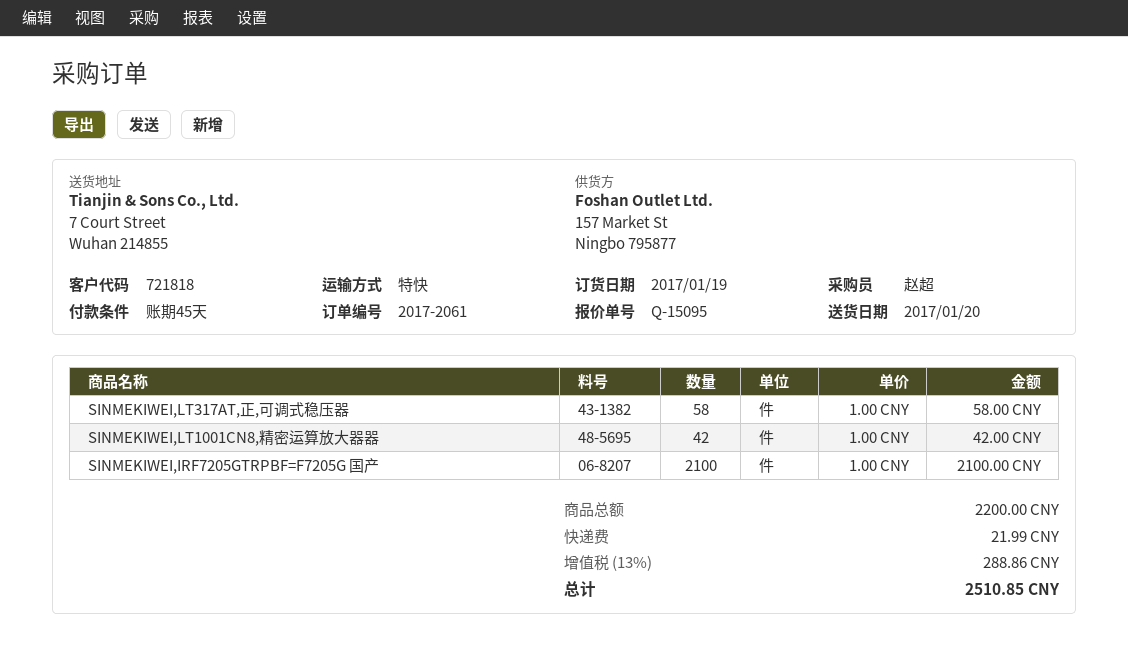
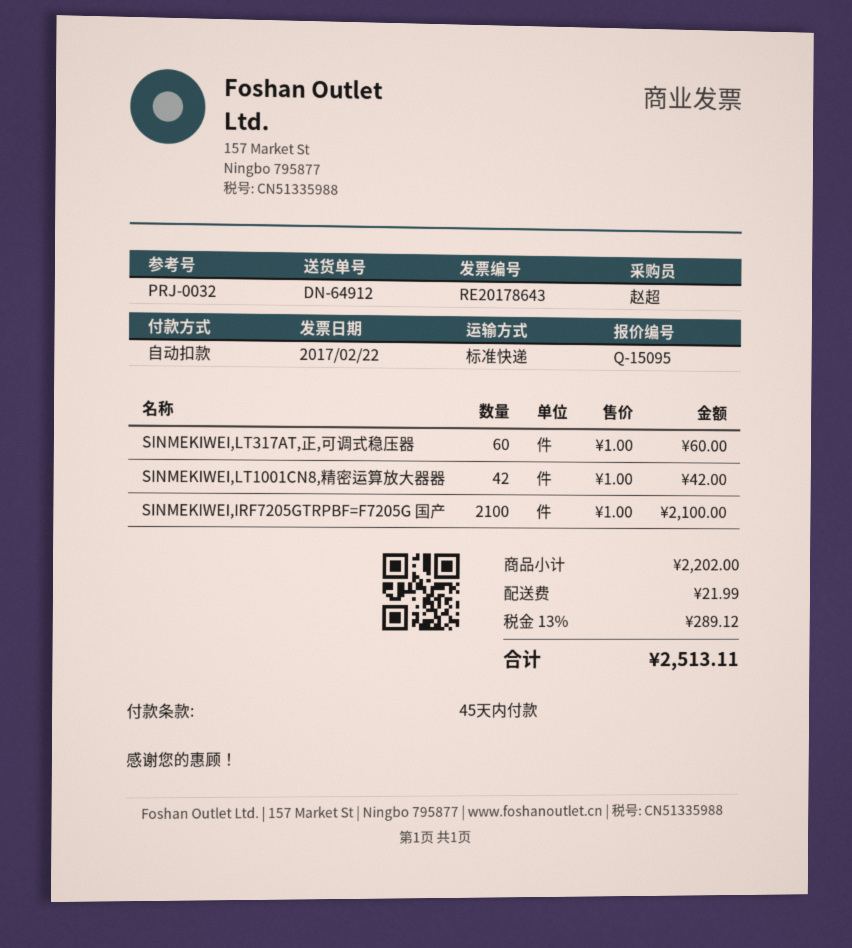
shipping method: express -> standard
SINMEKIWEI,LT317AT,正,可调式稳压器: 58 x 1.00 = 58.00 -> 60 x 1.00 = 60.00
subtotal: 2200.00 -> 2202.00
tax: 13% = 288.86 -> 13% = 289.12
total: 2510.85 -> 2513.11

